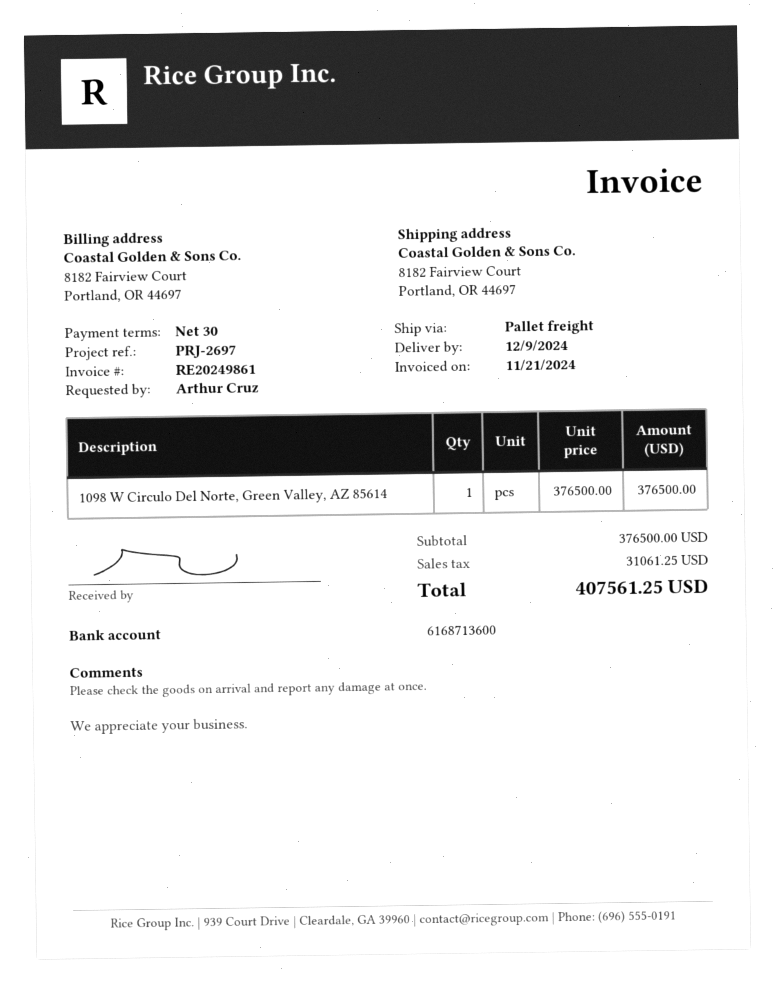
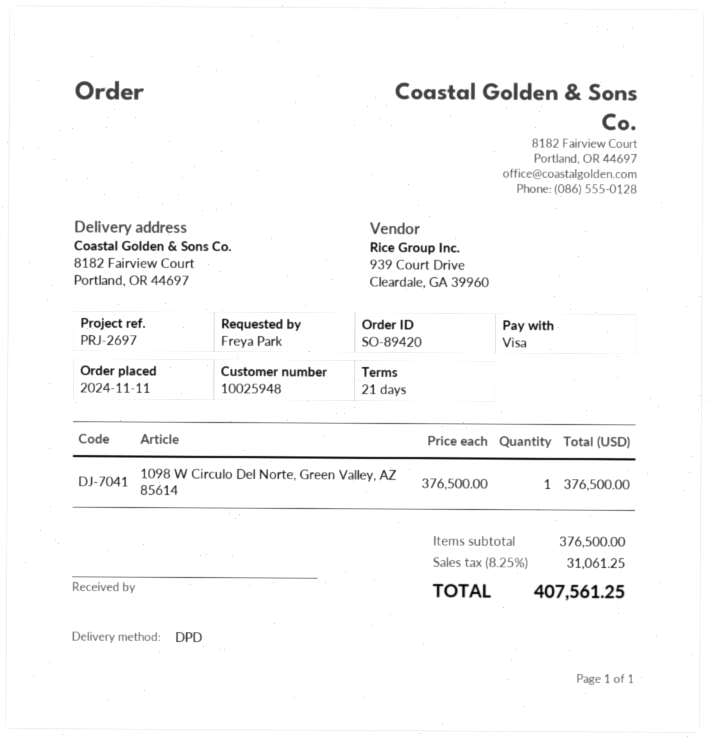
payment terms: 30 days -> 21 days
ordered by: Arthur Cruz -> Freya Park
shipping method: pallet freight -> DPD

